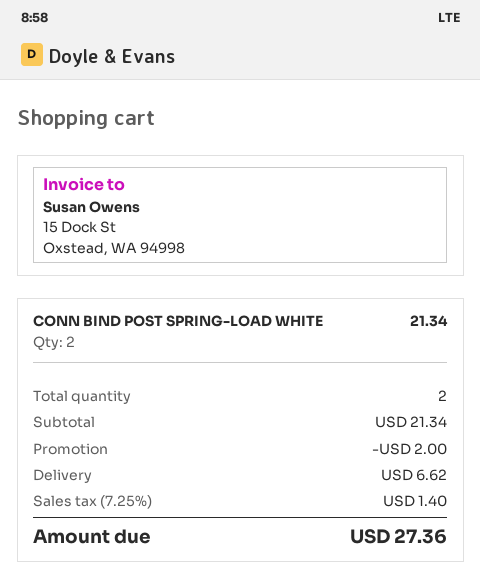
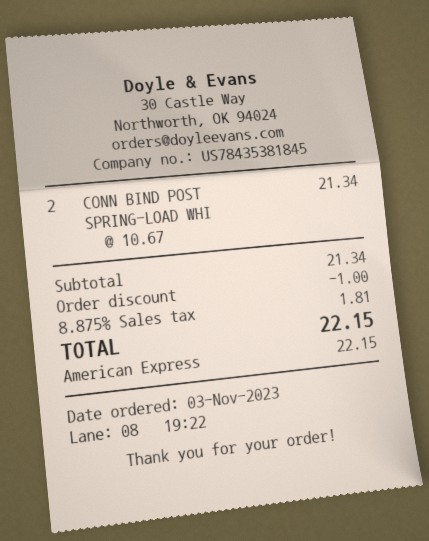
discount: 2.00 -> 1.00
shipping: 6.62 -> none
tax: 7.25% = 1.40 -> 8.875% = 1.81
total: 27.36 -> 22.15

